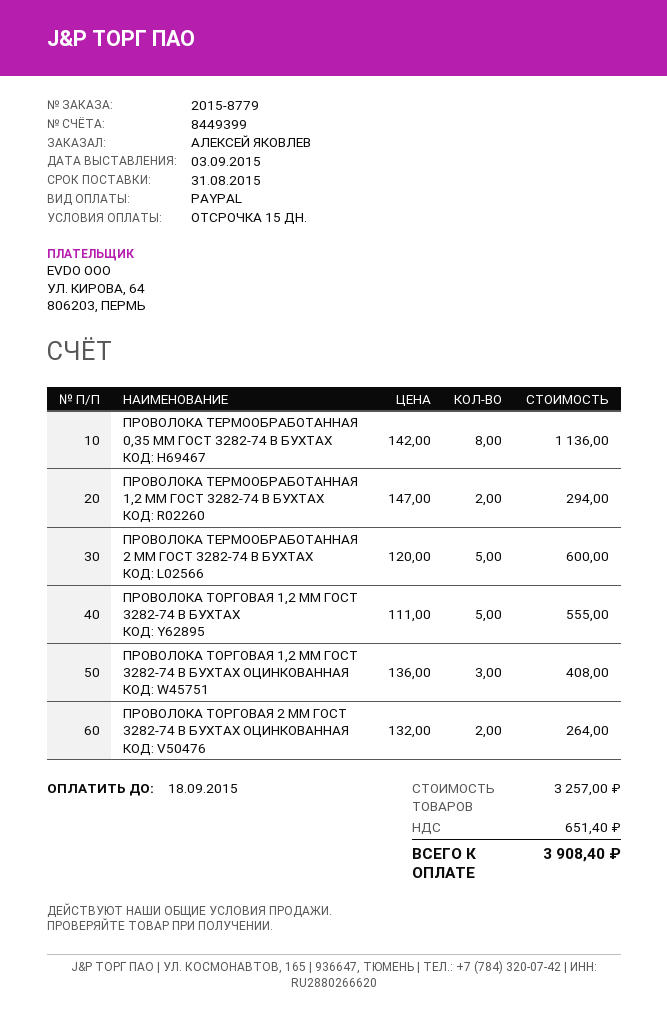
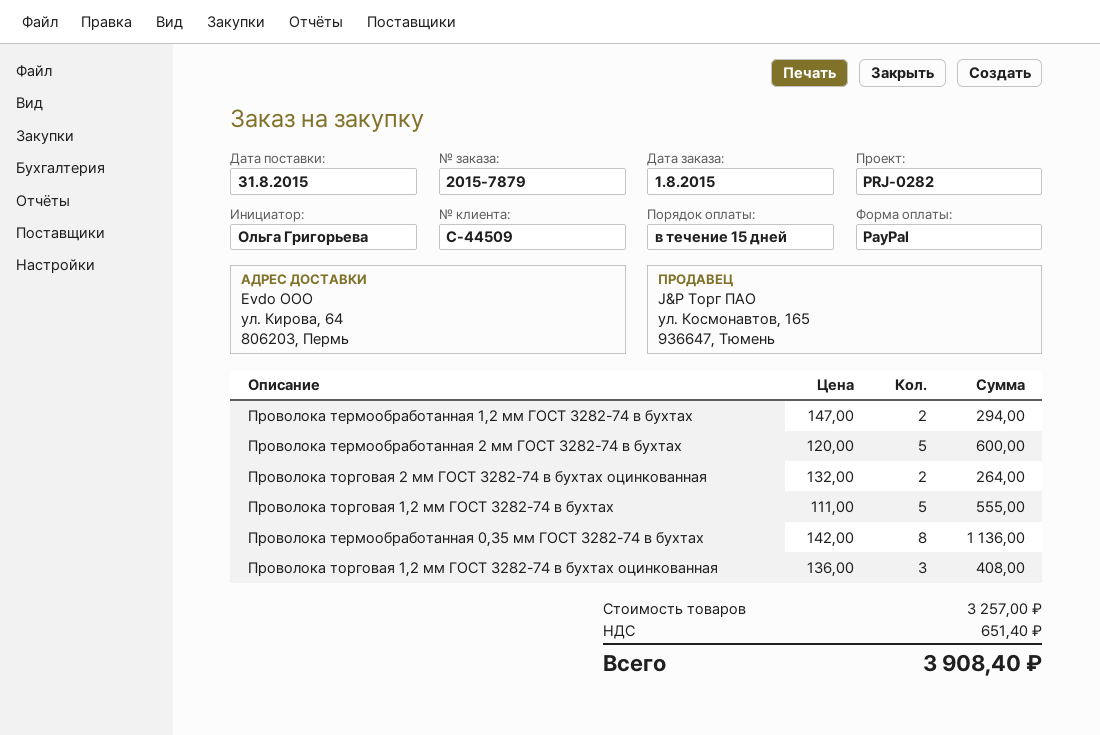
order number: 2015-8779 -> 2015-7879
ordered by: АЛЕКСЕЙ ЯКОВЛЕВ -> Ольга Григорьева

